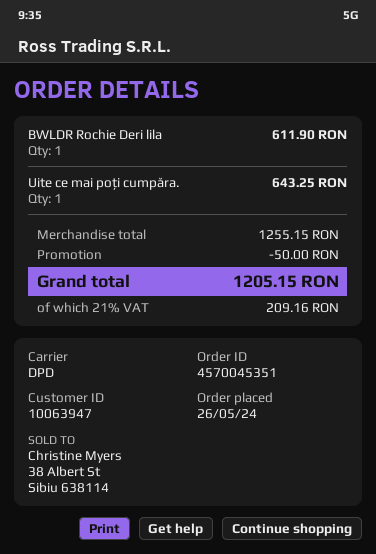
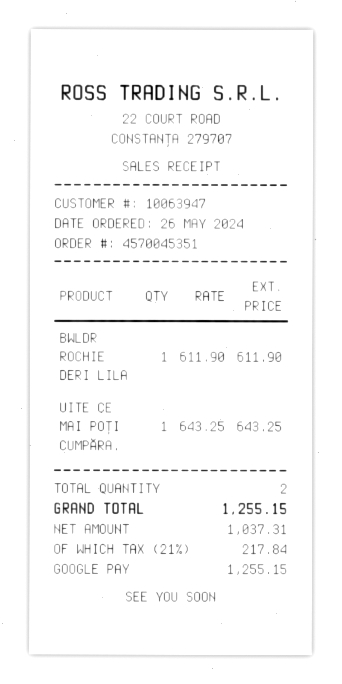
discount: 50.00 -> none
tax: 21% = 209.16 -> 21% = 217.84
total: 1205.15 -> 1255.15

